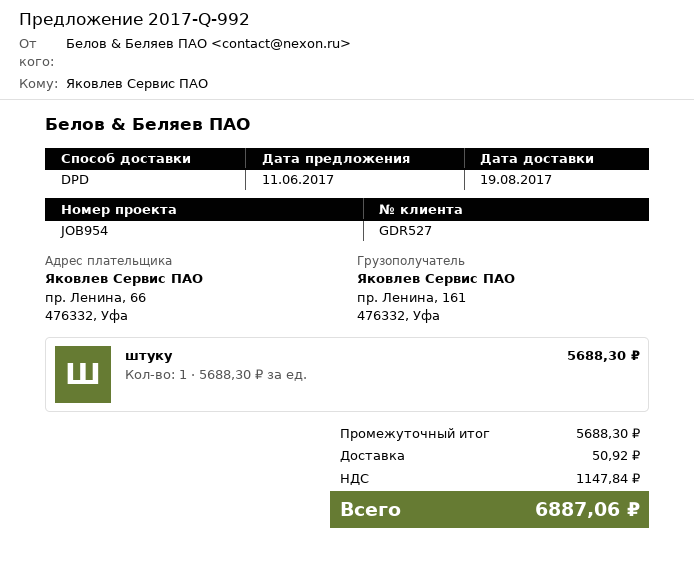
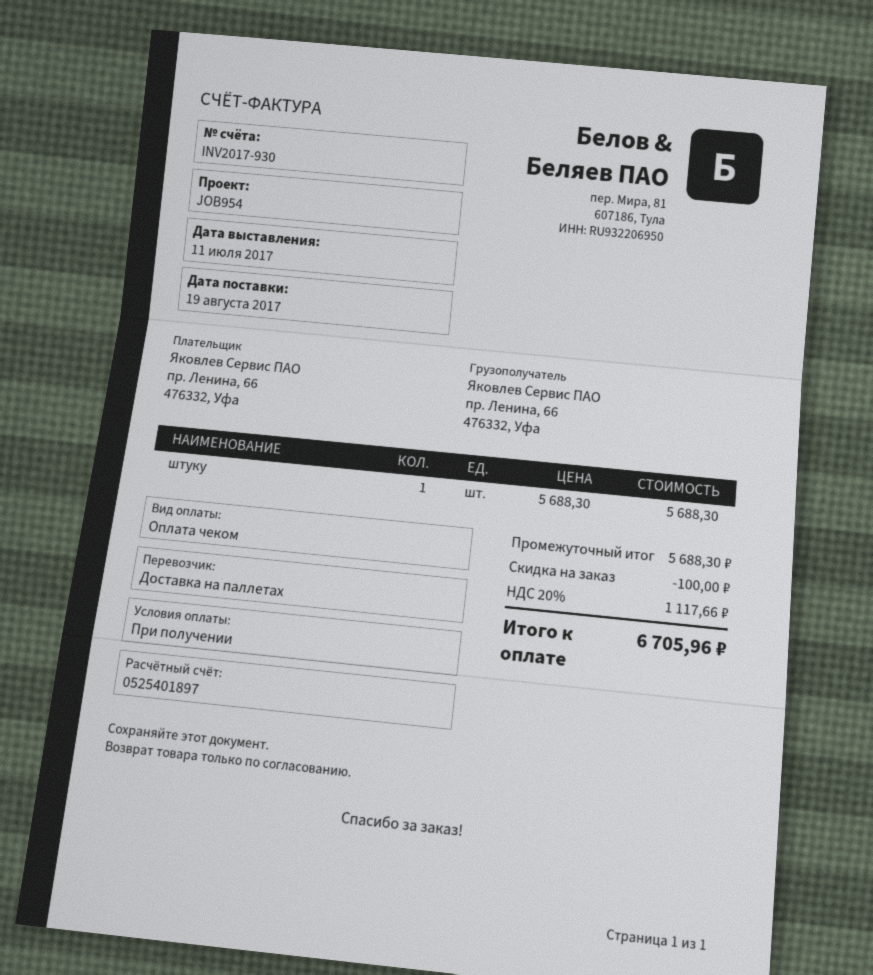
shipping method: DPD -> pallet freight
ship to: пр. Ленина, 161, 476332, Уфа -> пр. Ленина, 66, 476332, Уфа
discount: none -> 100.00
shipping: 50.92 -> none
tax: 1147.84 -> 1117.66
total: 6887.06 -> 6705.96

